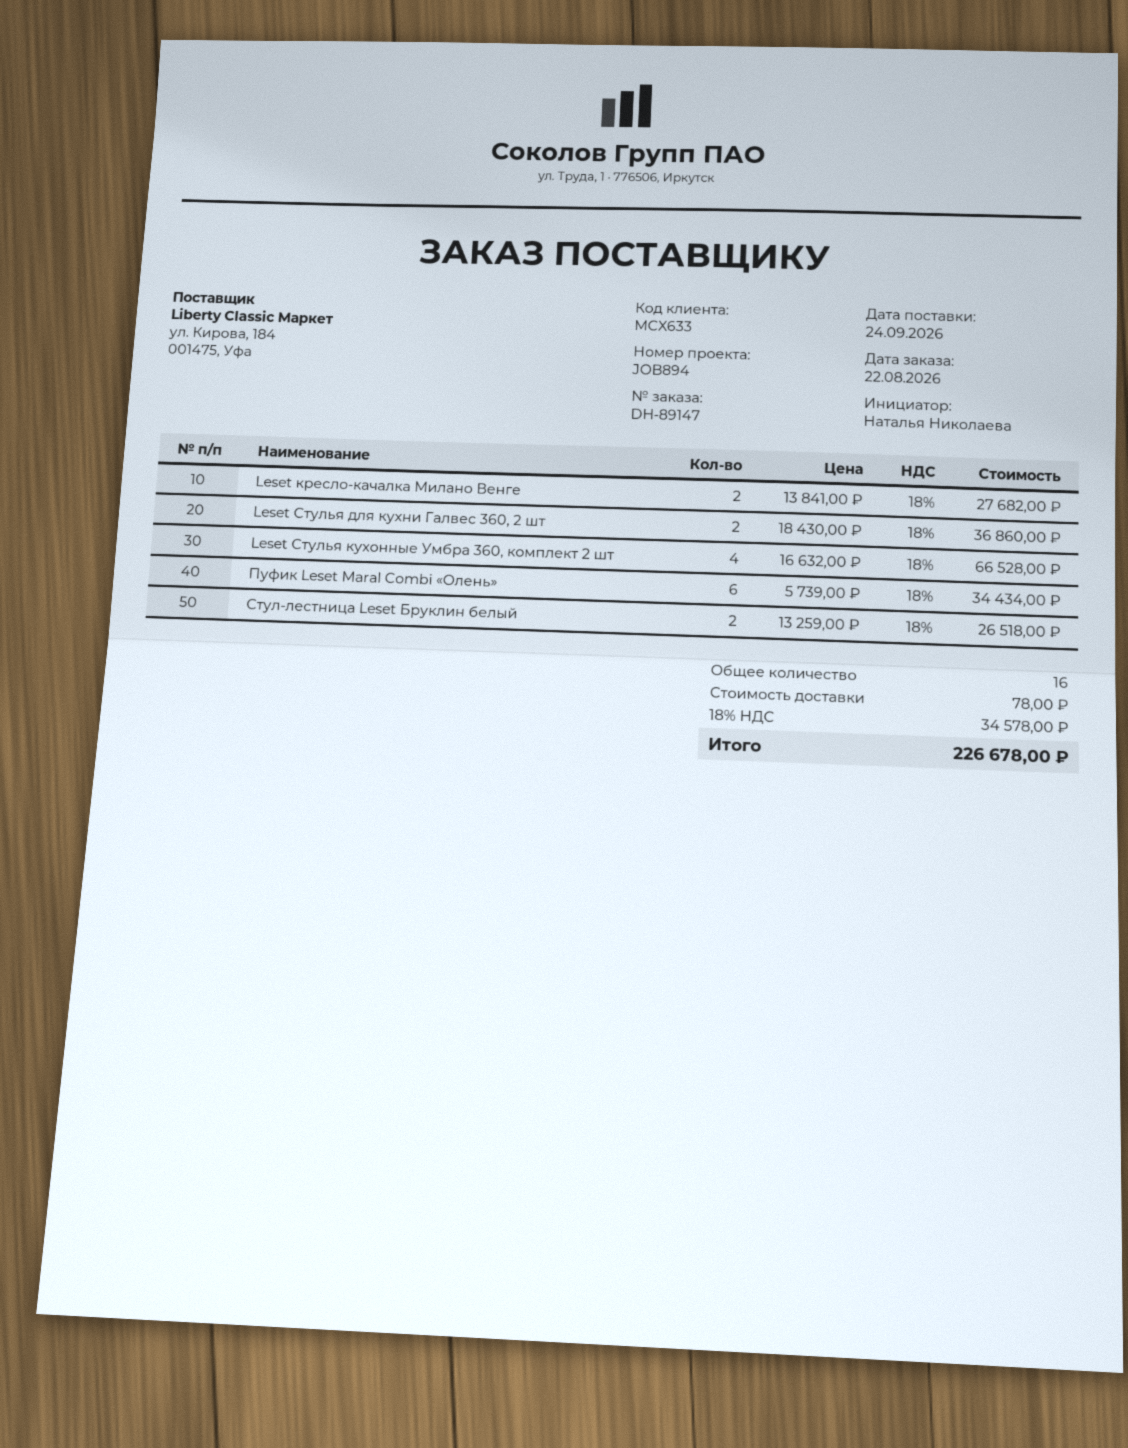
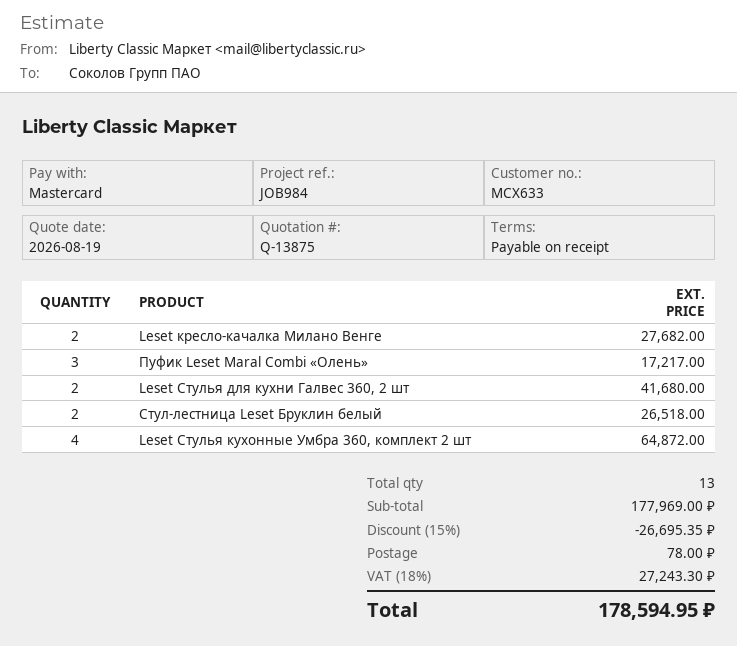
reference: JOB894 -> JOB984
Leset Стулья для кухни Галвес 360, 2 шт: 2 for 36860.00 -> 2 for 41680.00
Leset Стулья кухонные Умбра 360, комплект 2 шт: 4 for 66528.00 -> 4 for 64872.00
Пуфик Leset Maral Combi «Олень»: 6 for 34434.00 -> 3 for 17217.00
total quantity: 16 -> 13
discount: none -> 15% = 26695.35
tax: 18% = 34578.00 -> 18% = 27243.30
total: 226678.00 -> 178594.95

